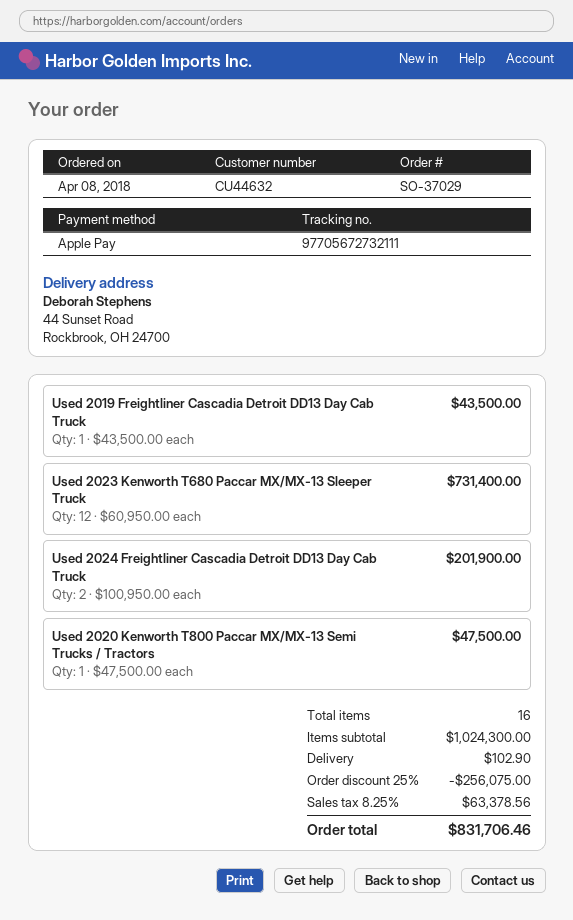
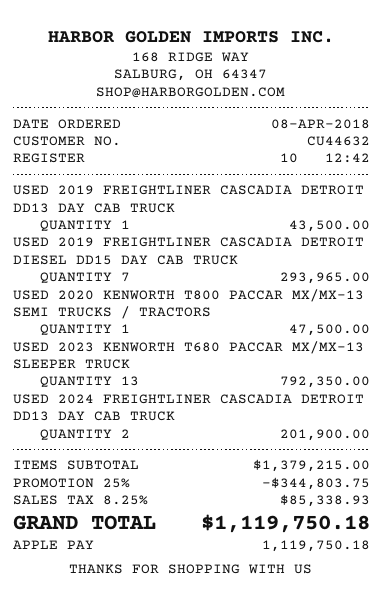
Used 2023 Kenworth T680 Paccar MX/MX-13 Sleeper Truck: 12 for 731400.00 -> 13 for 792350.00
USED 2019 FREIGHTLINER CASCADIA DETROIT DIESEL DD15 DAY CAB TRUCK: none -> 7 for 293965.00
subtotal: 1024300.00 -> 1379215.00
discount: 25% = 256075.00 -> 25% = 344803.75
shipping: 102.90 -> none
tax: 8.25% = 63378.56 -> 8.25% = 85338.93
total: 831706.46 -> 1119750.18

